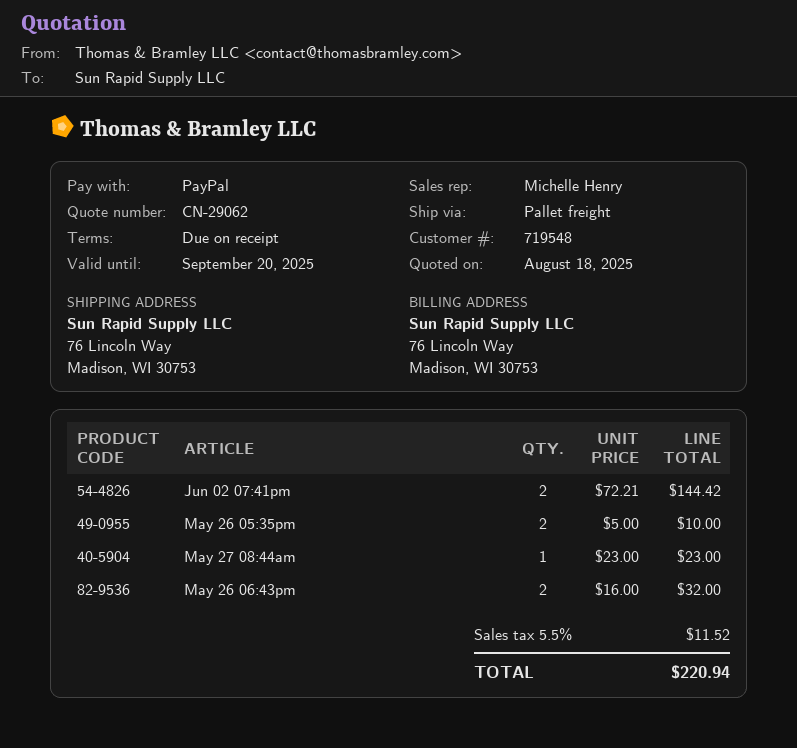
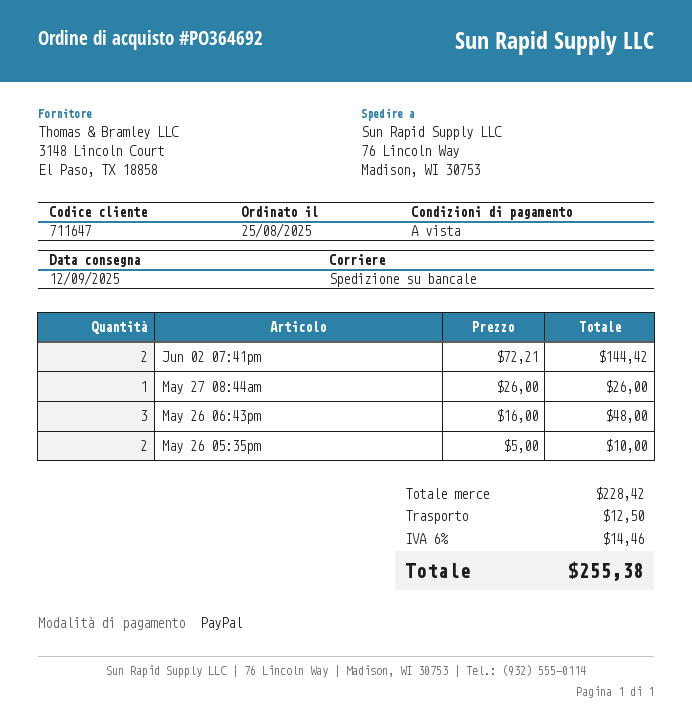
customer number: 719548 -> 711647
May 27 08:44am: 1 x 23.00 = 23.00 -> 1 x 26.00 = 26.00
May 26 06:43pm: 2 x 16.00 = 32.00 -> 3 x 16.00 = 48.00
shipping: none -> 12.50
tax: 5.5% = 11.52 -> 6% = 14.46
total: 220.94 -> 255.38

